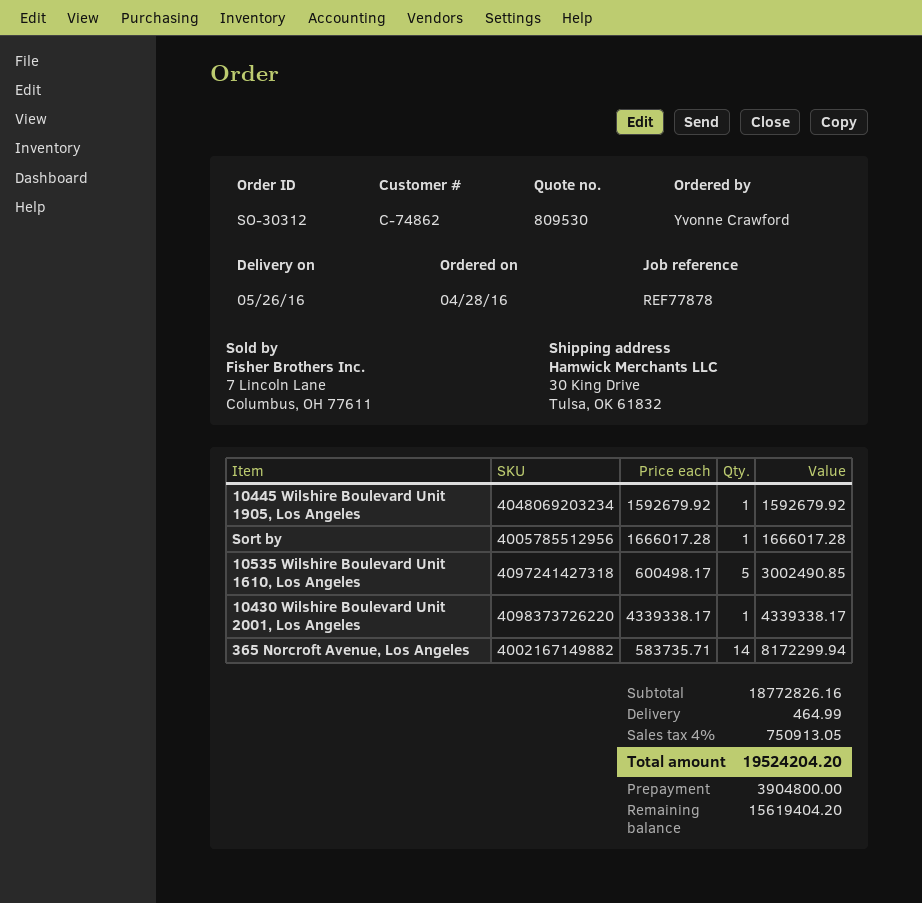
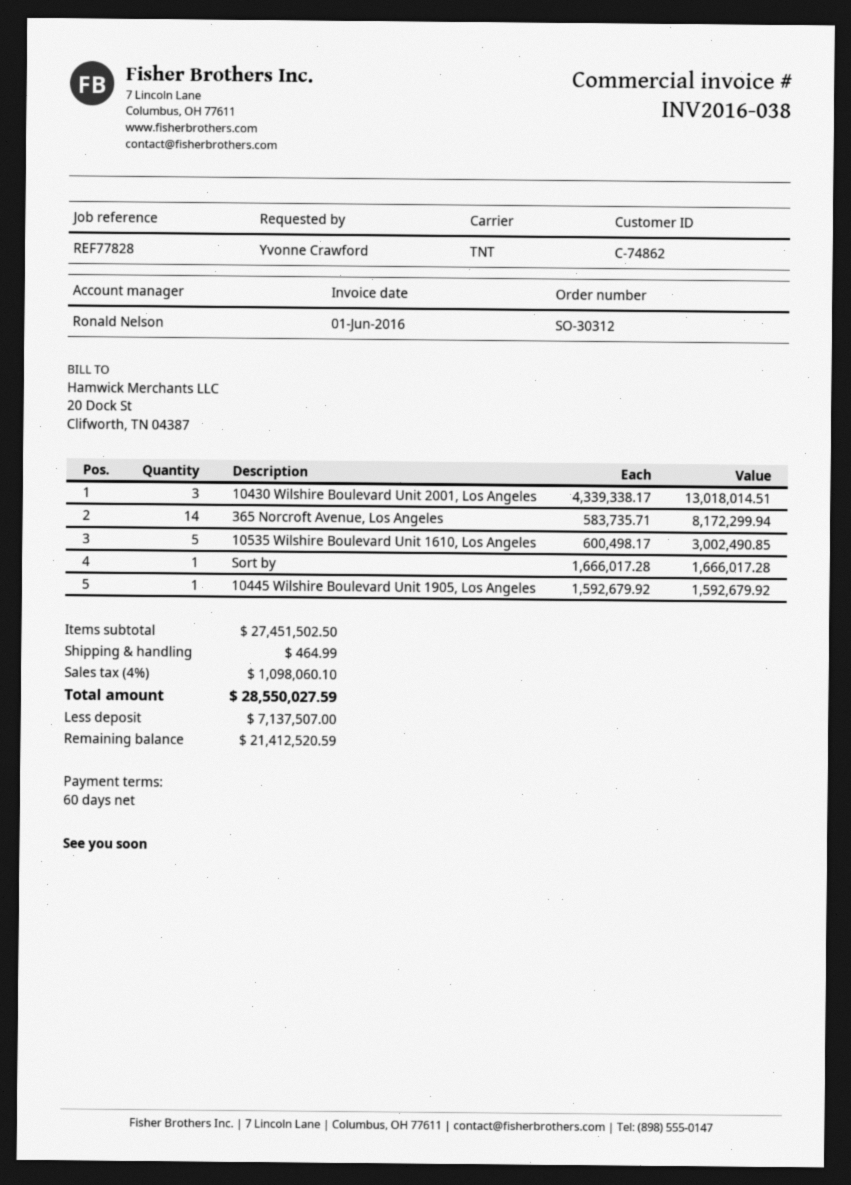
reference: REF77878 -> REF77828
10430 Wilshire Boulevard Unit 2001, Los Angeles: 1 x 4339338.17 = 4339338.17 -> 3 x 4339338.17 = 13018014.51
subtotal: 18772826.16 -> 27451502.50
tax: 4% = 750913.05 -> 4% = 1098060.10
total: 19524204.20 -> 28550027.59
deposit: 3904800.00 -> 7137507.00
balance: 15619404.20 -> 21412520.59

